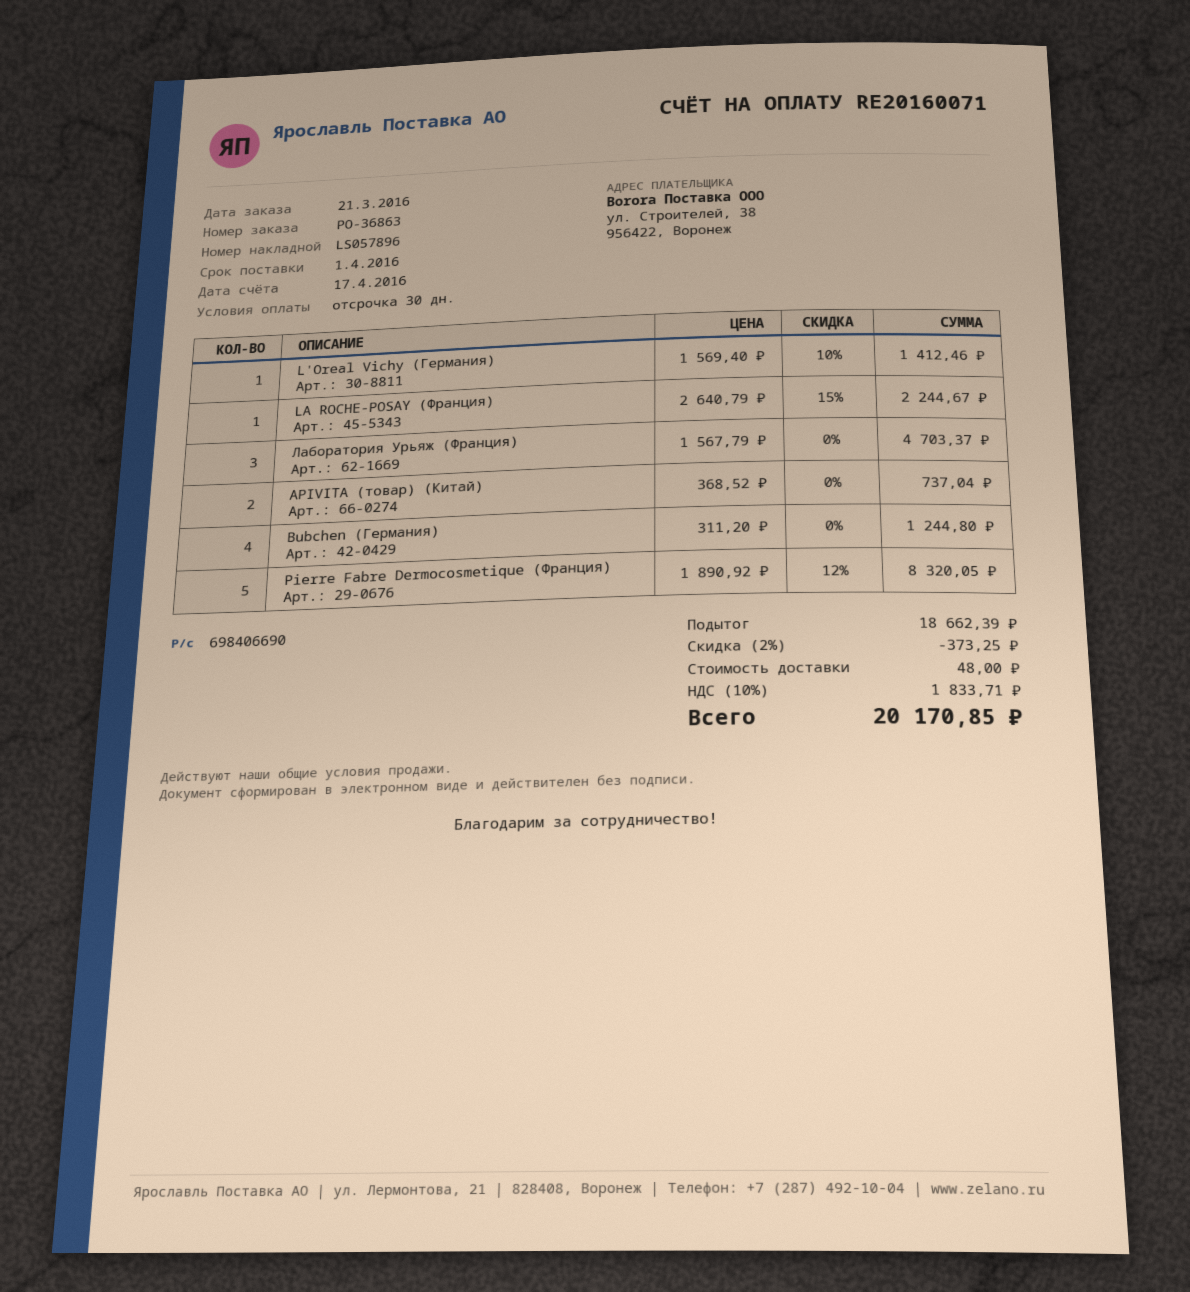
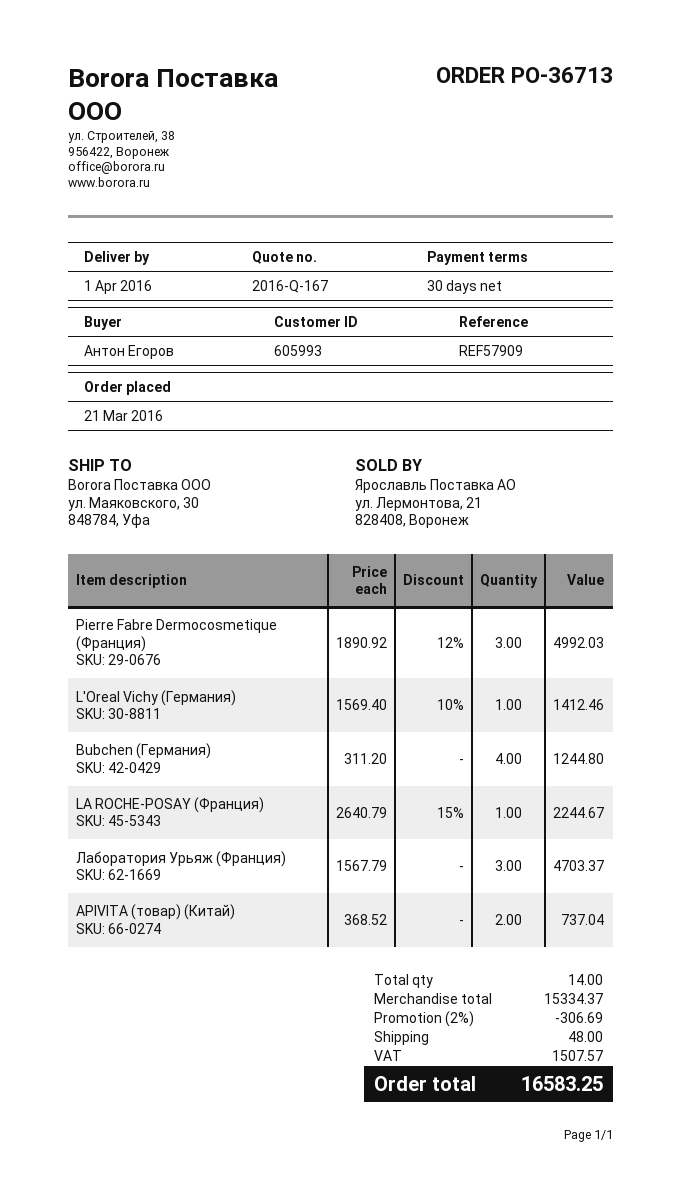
order number: PO-36863 -> PO-36713
Pierre Fabre Dermocosmetique (Франция): 5 x 1890.92 - 12% = 8320.05 -> 3 x 1890.92 - 12% = 4992.03
subtotal: 18662.39 -> 15334.37
discount: 2% = 373.25 -> 2% = 306.69
tax: 1833.71 -> 1507.57
total: 20170.85 -> 16583.25

